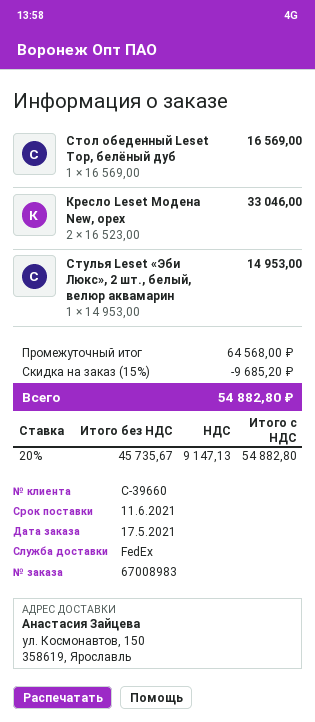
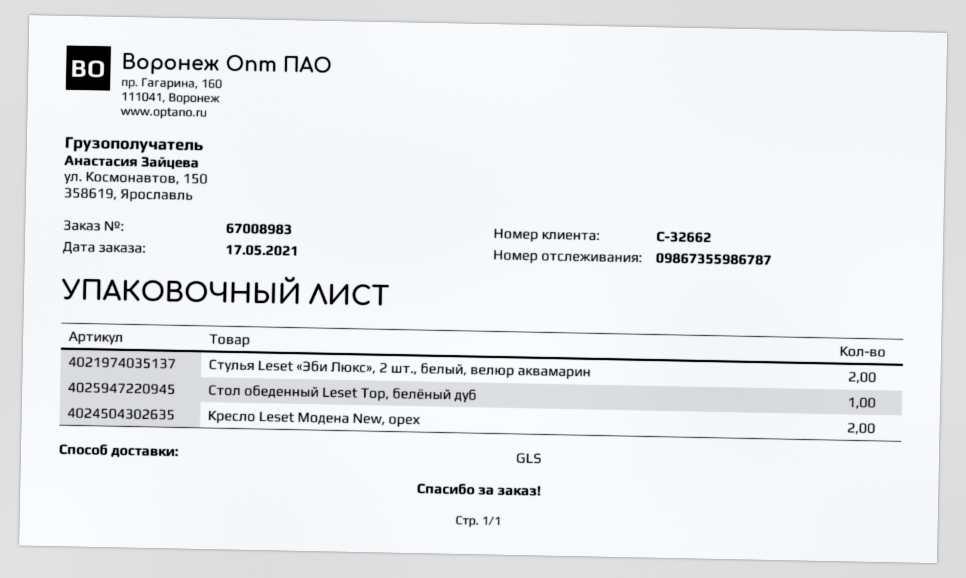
customer number: C-39660 -> C-32662
shipping method: FedEx -> GLS
Стулья Leset «Эби Люкс», 2 шт., белый, велюр аквамарин: 1 -> 2

